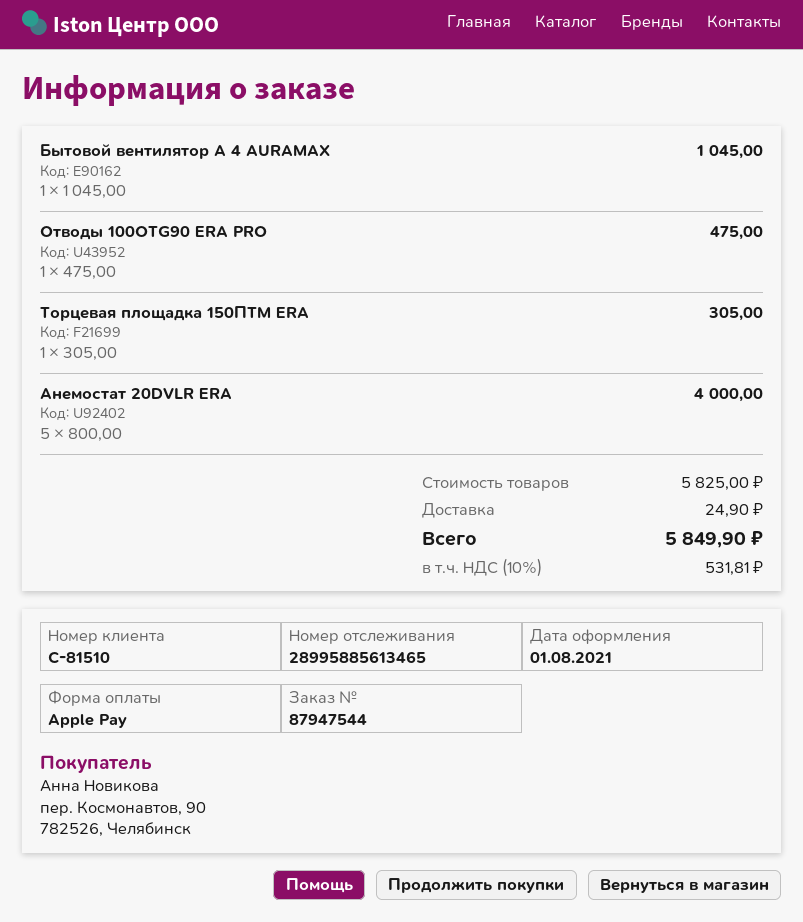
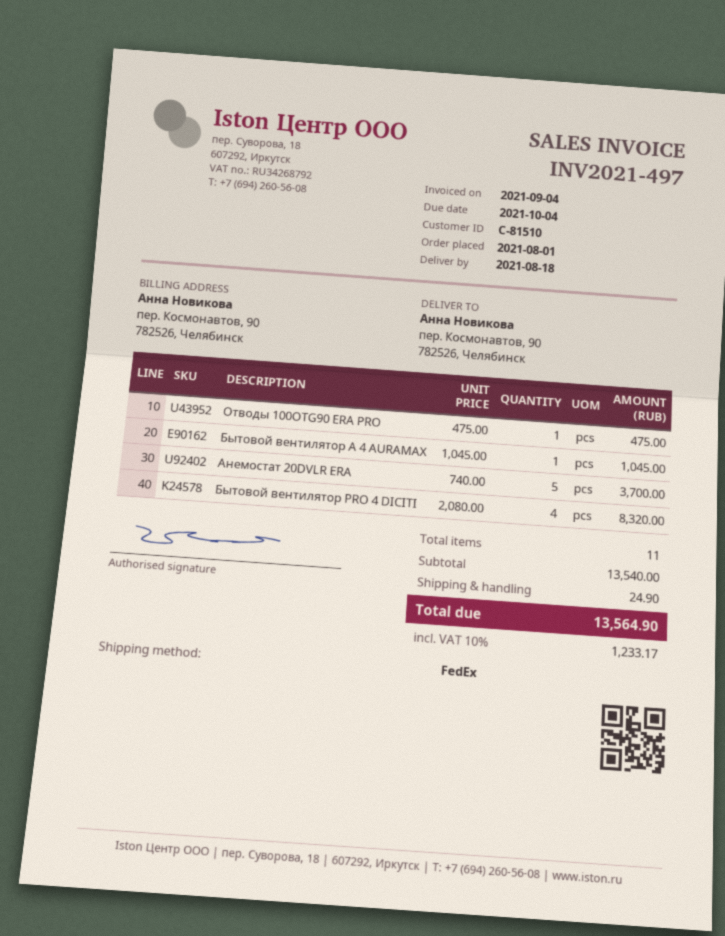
Торцевая площадка 150ПТМ ERA: 1 x 305.00 = 305.00 -> none
Анемостат 20DVLR ERA: 5 x 800.00 = 4000.00 -> 5 x 740.00 = 3700.00
Бытовой вентилятор PRO 4 DICITI: none -> 4 x 2080.00 = 8320.00
subtotal: 5825.00 -> 13540.00
tax: 10% = 531.81 -> 10% = 1233.17
total: 5849.90 -> 13564.90

